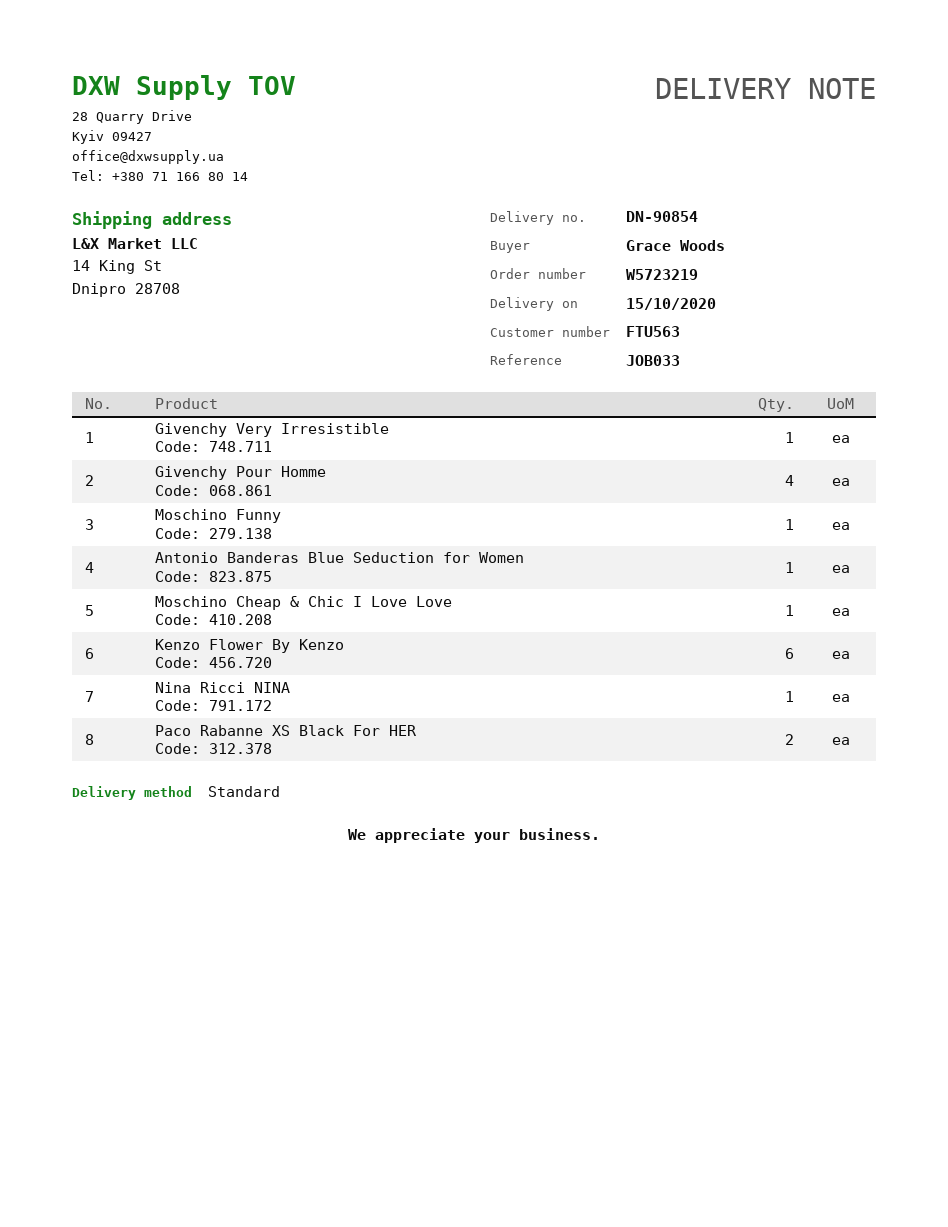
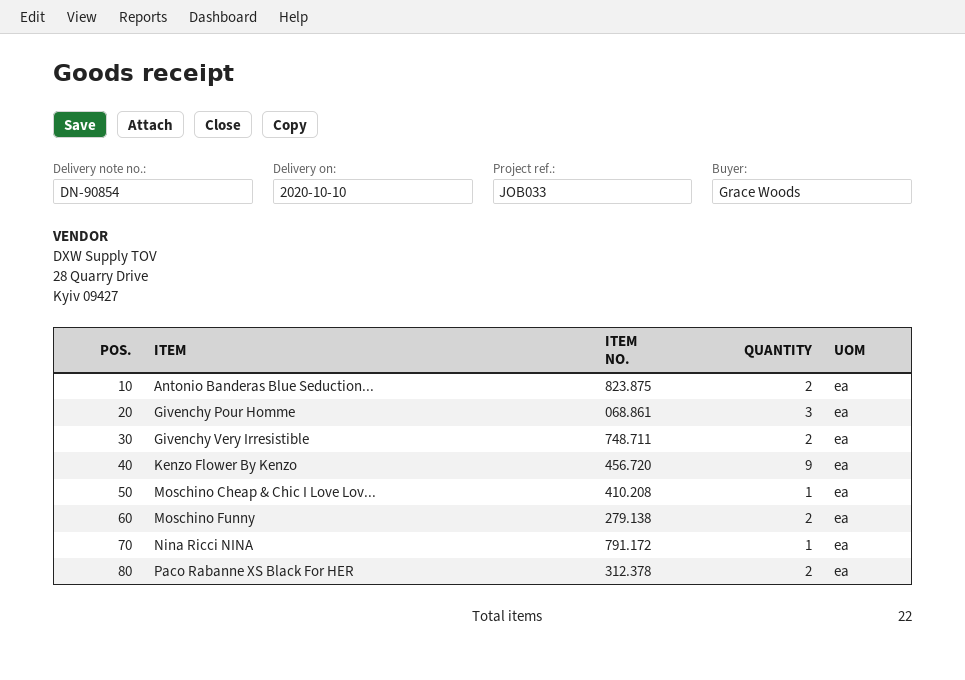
delivery date: 2020-10-15 -> 2020-10-10
Givenchy Very Irresistible: 1 -> 2
Givenchy Pour Homme: 4 -> 3
Moschino Funny: 1 -> 2
Antonio Banderas Blue Seduction for Women: 1 -> 2
Kenzo Flower By Kenzo: 6 -> 9

